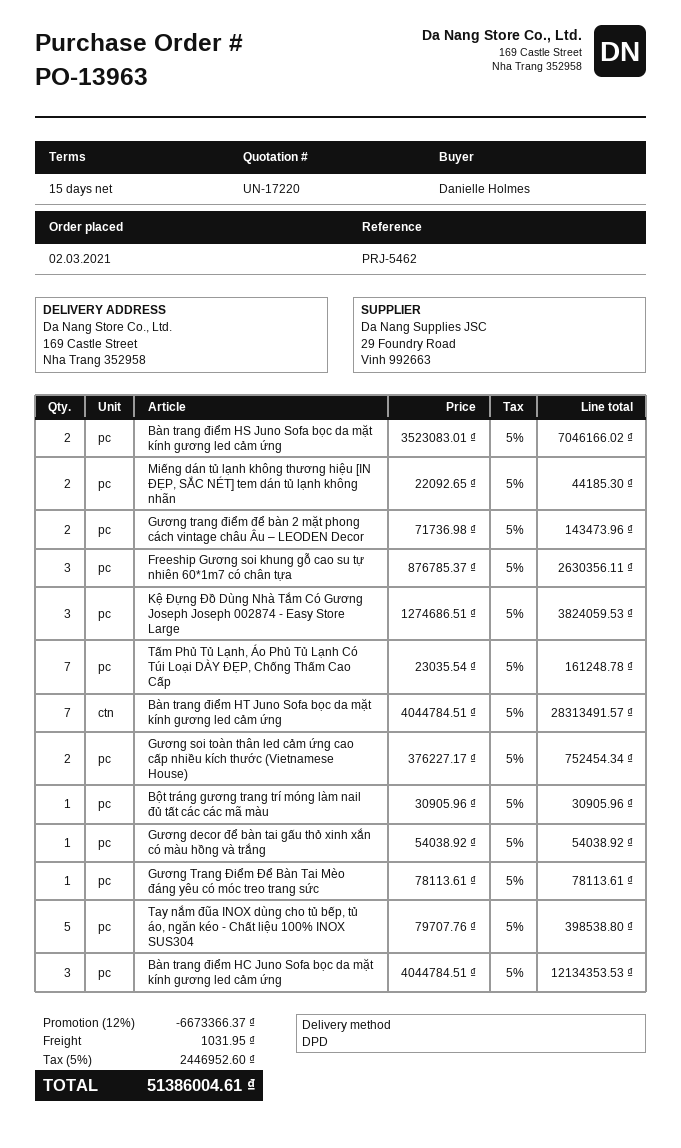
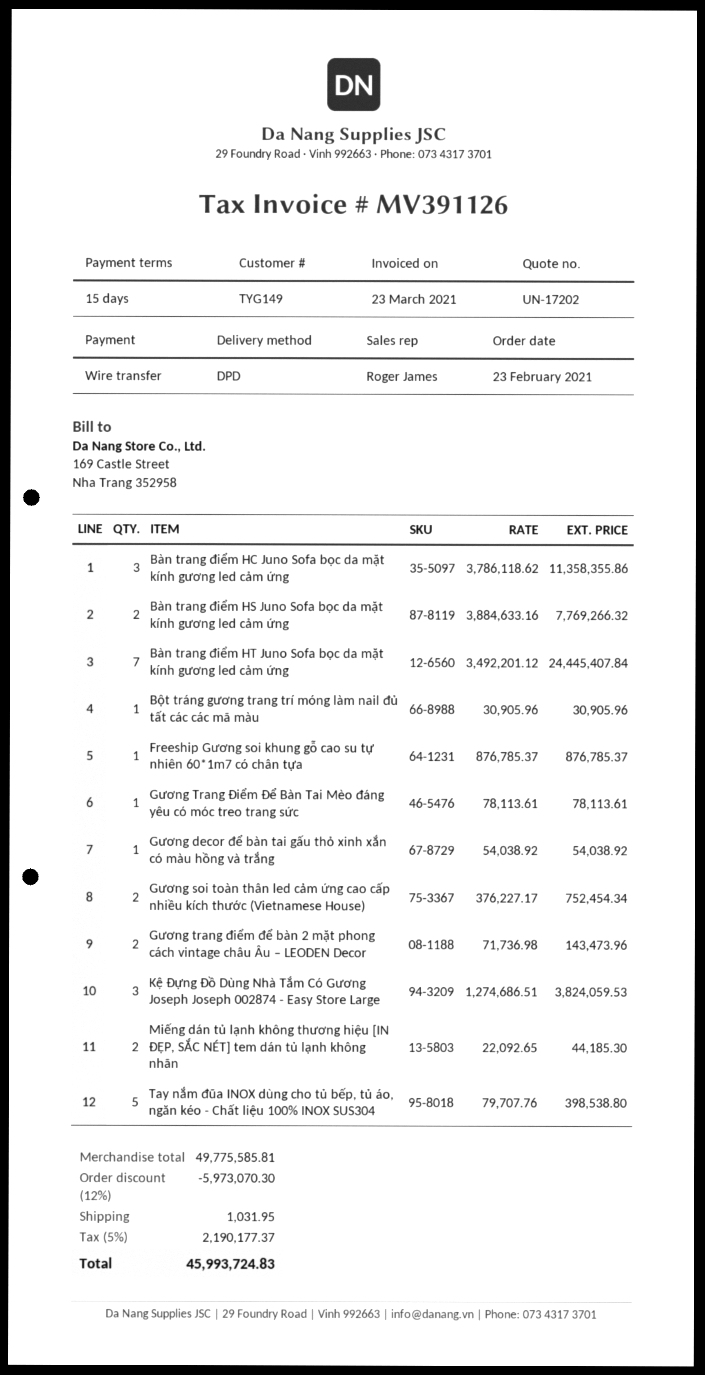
quote number: UN-17220 -> UN-17202
order date: 2021-03-02 -> 2021-02-23
Bàn trang điểm HS Juno Sofa bọc da mặt kính gương led cảm ứng: 2 x 3523083.01 = 7046166.02 -> 2 x 3884633.16 = 7769266.32
Freeship Gương soi khung gỗ cao su tự nhiên 60*1m7 có chân tựa: 3 x 876785.37 = 2630356.11 -> 1 x 876785.37 = 876785.37
Tấm Phủ Tủ Lạnh, Áo Phủ Tủ Lạnh Có Túi Loại DÀY ĐẸP, Chống Thấm Cao Cấp: 7 x 23035.54 = 161248.78 -> none
Bàn trang điểm HT Juno Sofa bọc da mặt kính gương led cảm ứng: 7 x 4044784.51 = 28313491.57 -> 7 x 3492201.12 = 24445407.84
Bàn trang điểm HC Juno Sofa bọc da mặt kính gương led cảm ứng: 3 x 4044784.51 = 12134353.53 -> 3 x 3786118.62 = 11358355.86
discount: 12% = 6673366.37 -> 12% = 5973070.30
tax: 5% = 2446952.60 -> 5% = 2190177.37
total: 51386004.61 -> 45993724.83

